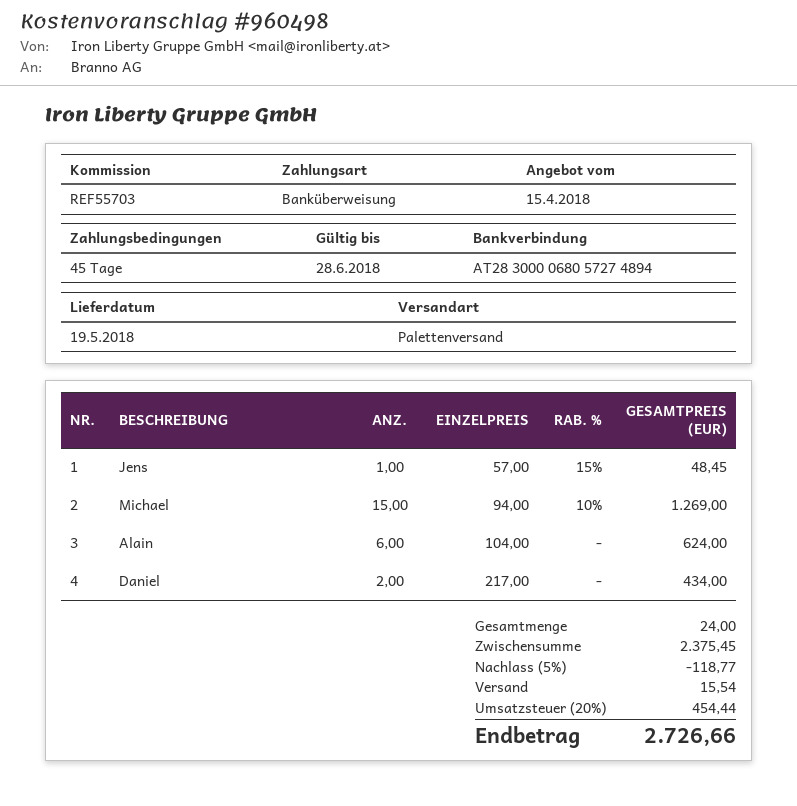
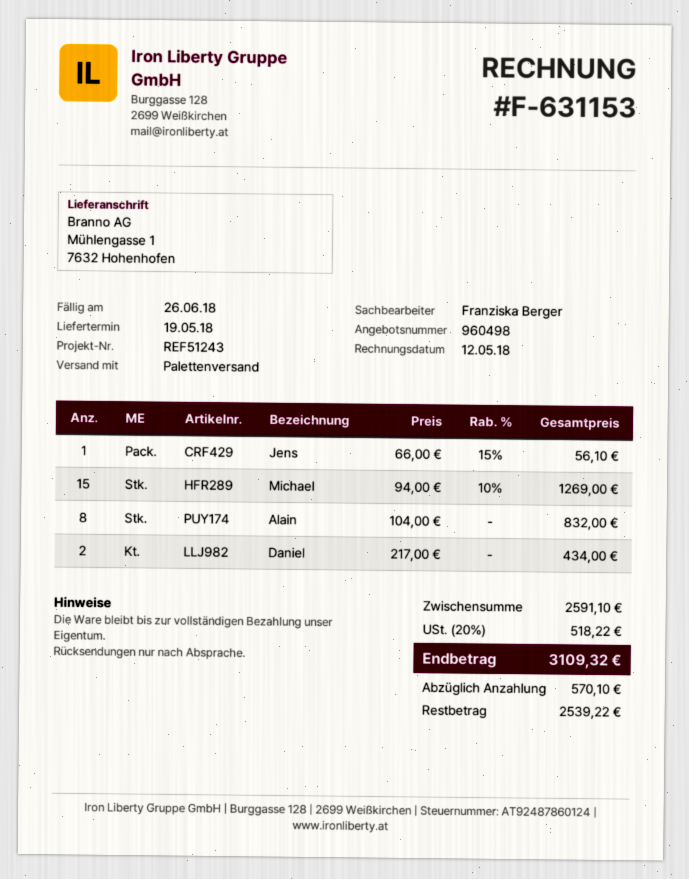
reference: REF55703 -> REF51243
Jens: 1 x 57.00 - 15% = 48.45 -> 1 x 66.00 - 15% = 56.10
Alain: 6 x 104.00 = 624.00 -> 8 x 104.00 = 832.00
subtotal: 2375.45 -> 2591.10
discount: 5% = 118.77 -> none
shipping: 15.54 -> none
tax: 20% = 454.44 -> 20% = 518.22
total: 2726.66 -> 3109.32

